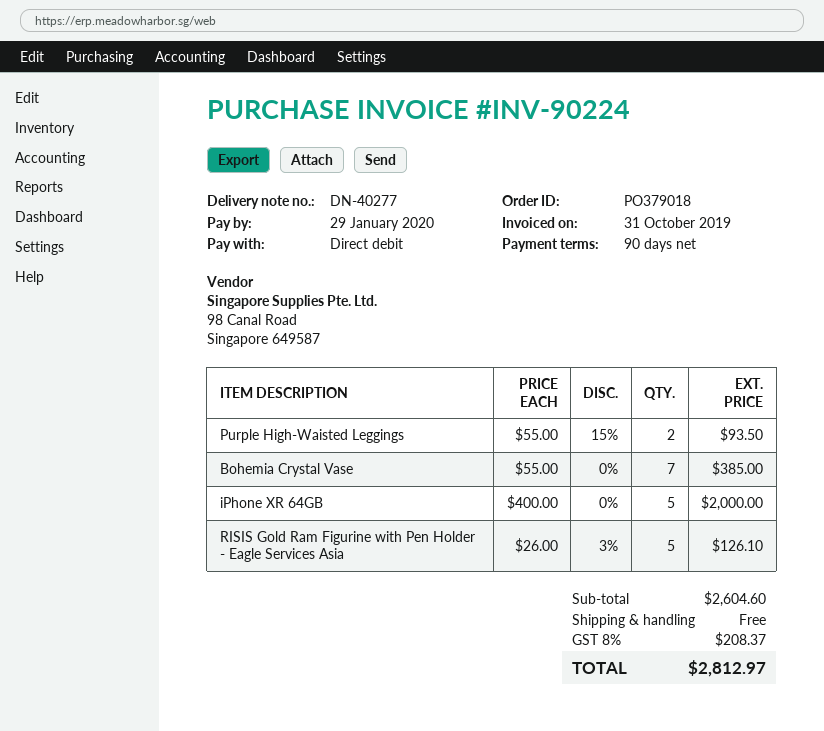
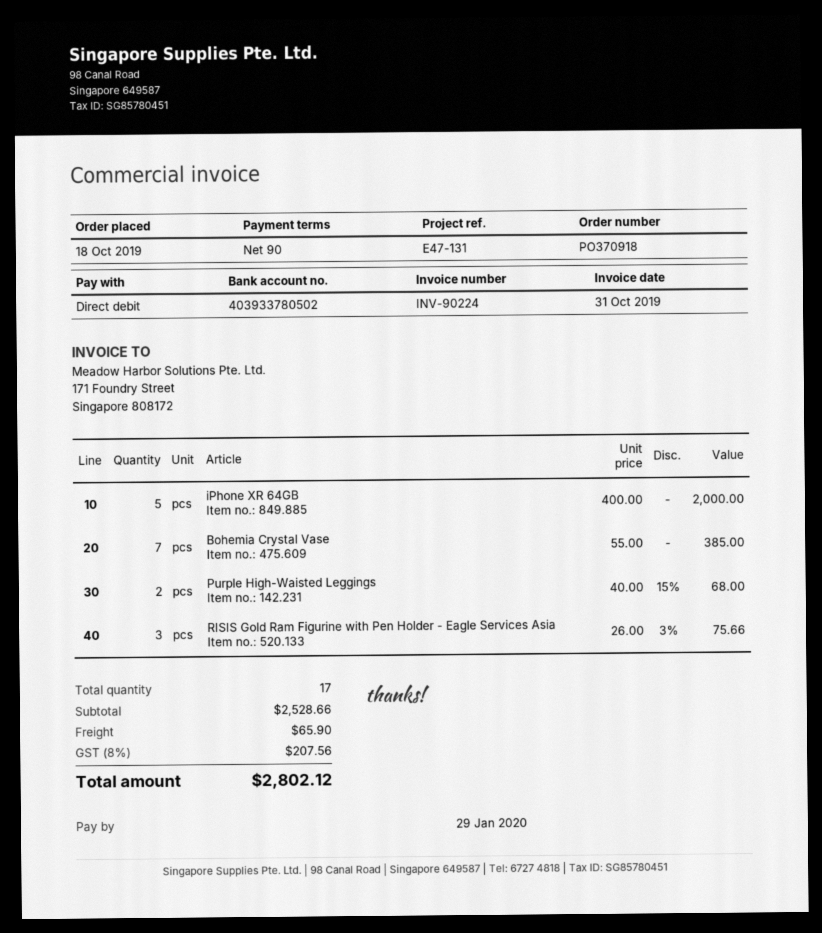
order number: PO379018 -> PO370918
Purple High-Waisted Leggings: 2 x 55.00 - 15% = 93.50 -> 2 x 40.00 - 15% = 68.00
RISIS Gold Ram Figurine with Pen Holder - Eagle Services Asia: 5 x 26.00 - 3% = 126.10 -> 3 x 26.00 - 3% = 75.66
subtotal: 2604.60 -> 2528.66
shipping: 0.00 -> 65.90
tax: 8% = 208.37 -> 8% = 207.56
total: 2812.97 -> 2802.12

